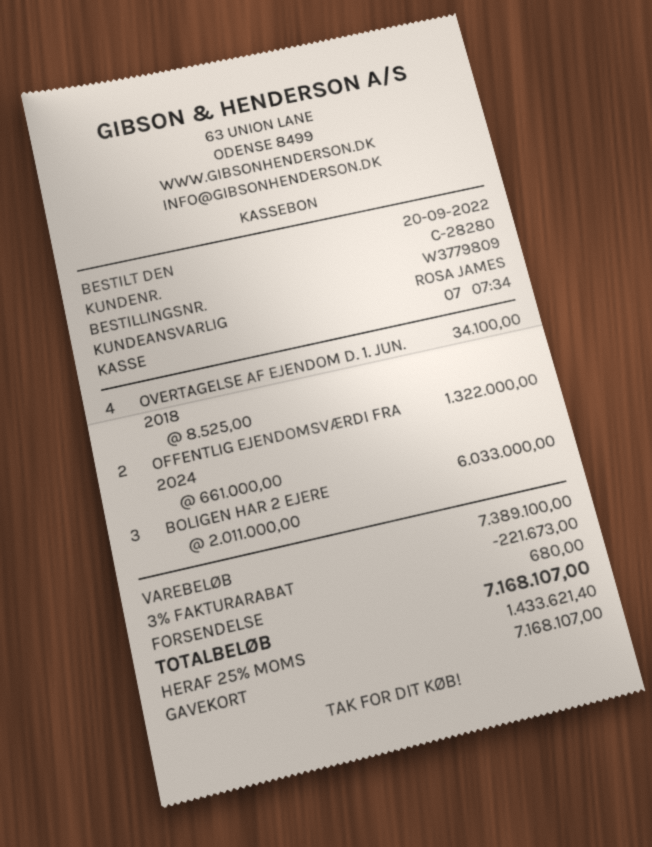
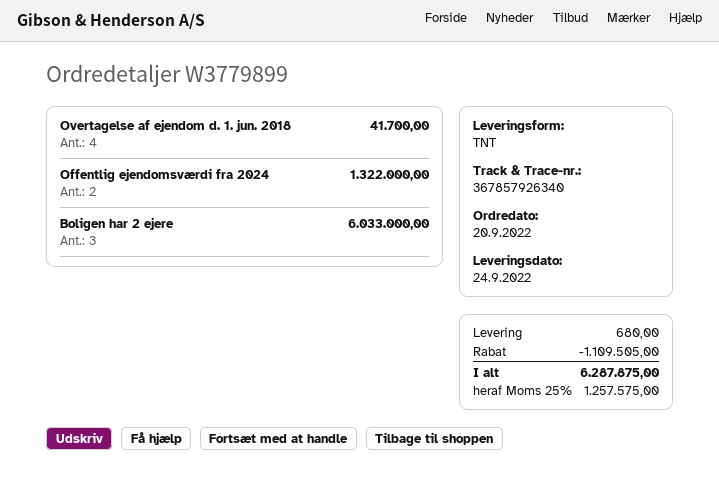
order number: W3779809 -> W3779899
OVERTAGELSE AF EJENDOM D. 1. JUN. 2018: 4 for 34100.00 -> 4 for 41700.00
discount: 221673.00 -> 1109505.00
tax: 25% = 1433621.40 -> 25% = 1257575.00
total: 7168107.00 -> 6287875.00

